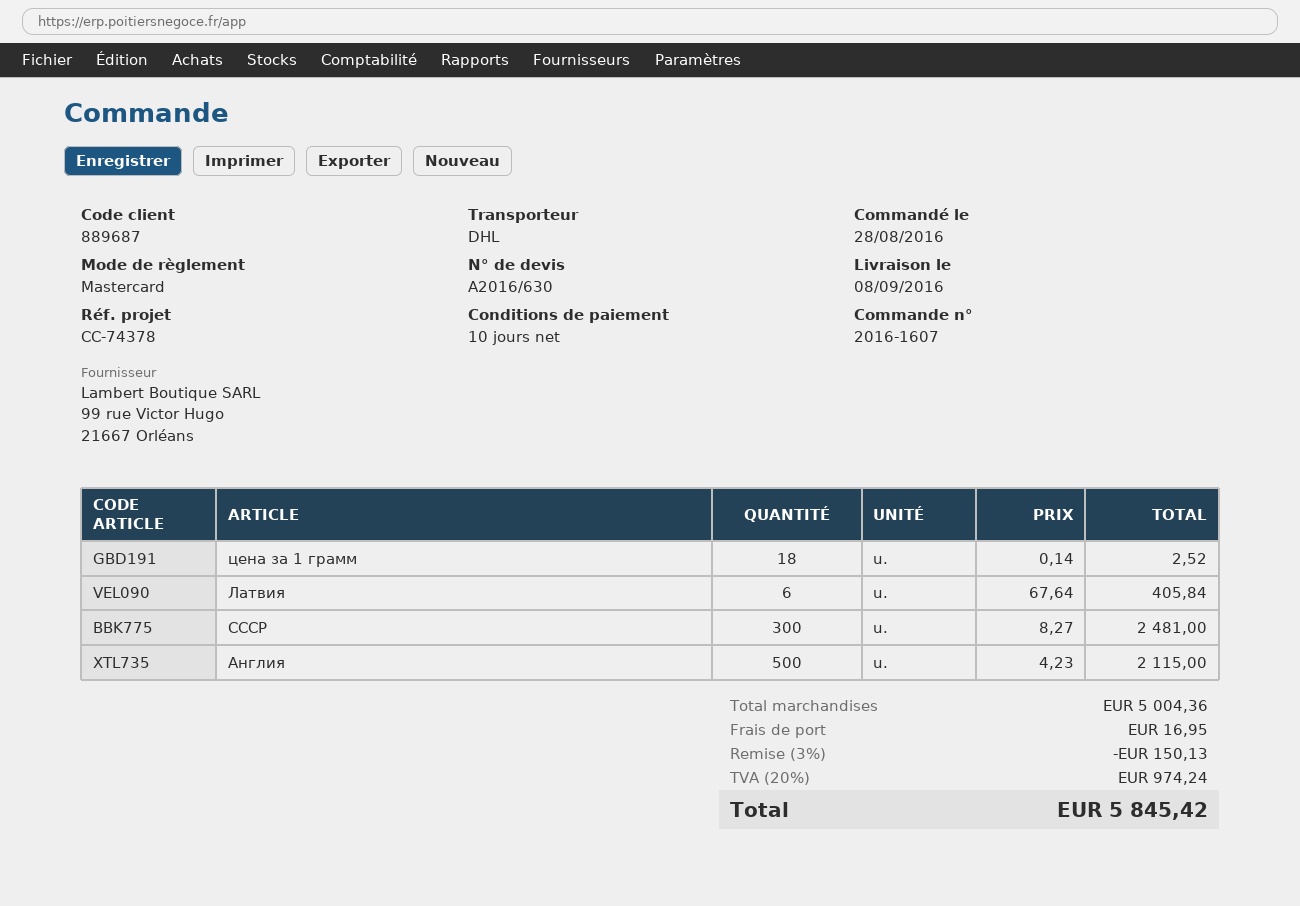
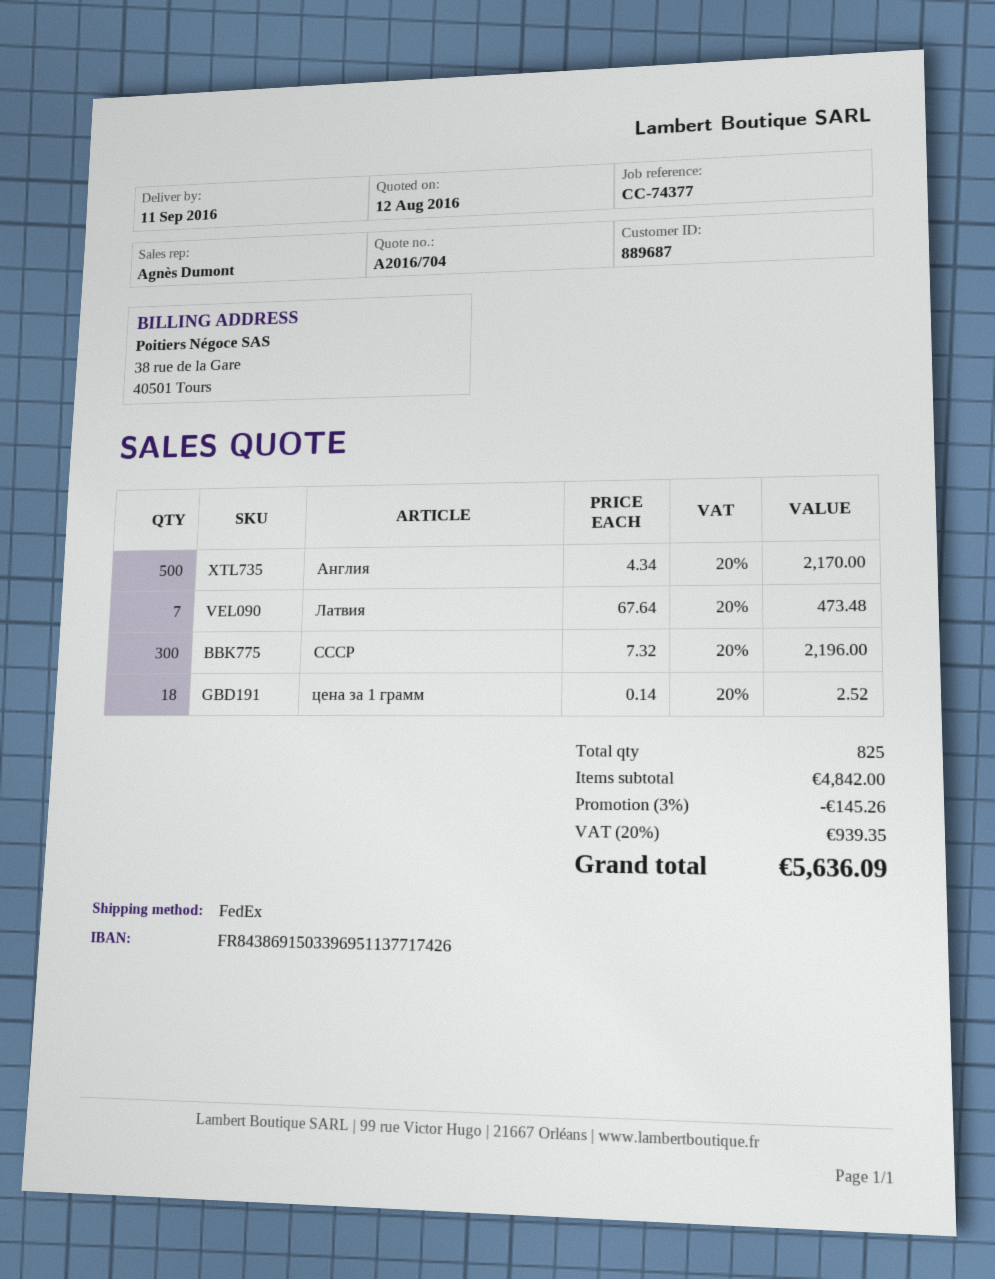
quote number: A2016/630 -> A2016/704
delivery date: 2016-09-08 -> 2016-09-11
reference: CC-74378 -> CC-74377
shipping method: DHL -> FedEx
Латвия: 6 x 67.64 = 405.84 -> 7 x 67.64 = 473.48
СССР: 300 x 8.27 = 2481.00 -> 300 x 7.32 = 2196.00
Англия: 500 x 4.23 = 2115.00 -> 500 x 4.34 = 2170.00
subtotal: 5004.36 -> 4842.00
discount: 3% = 150.13 -> 3% = 145.26
shipping: 16.95 -> none
tax: 20% = 974.24 -> 20% = 939.35
total: 5845.42 -> 5636.09

